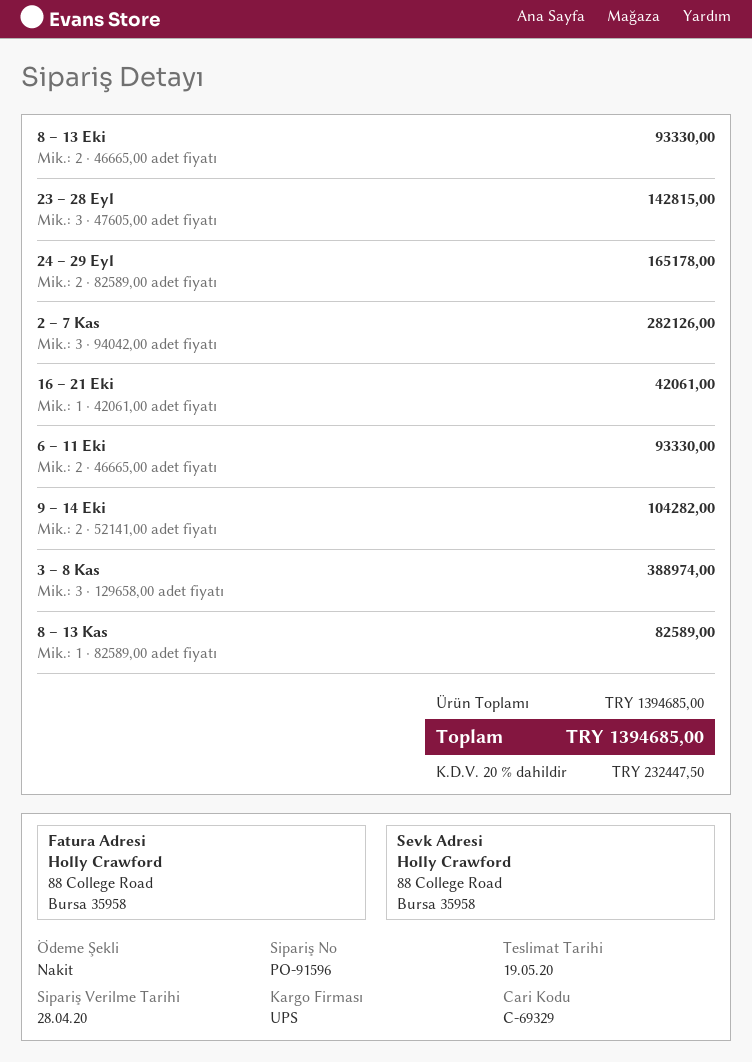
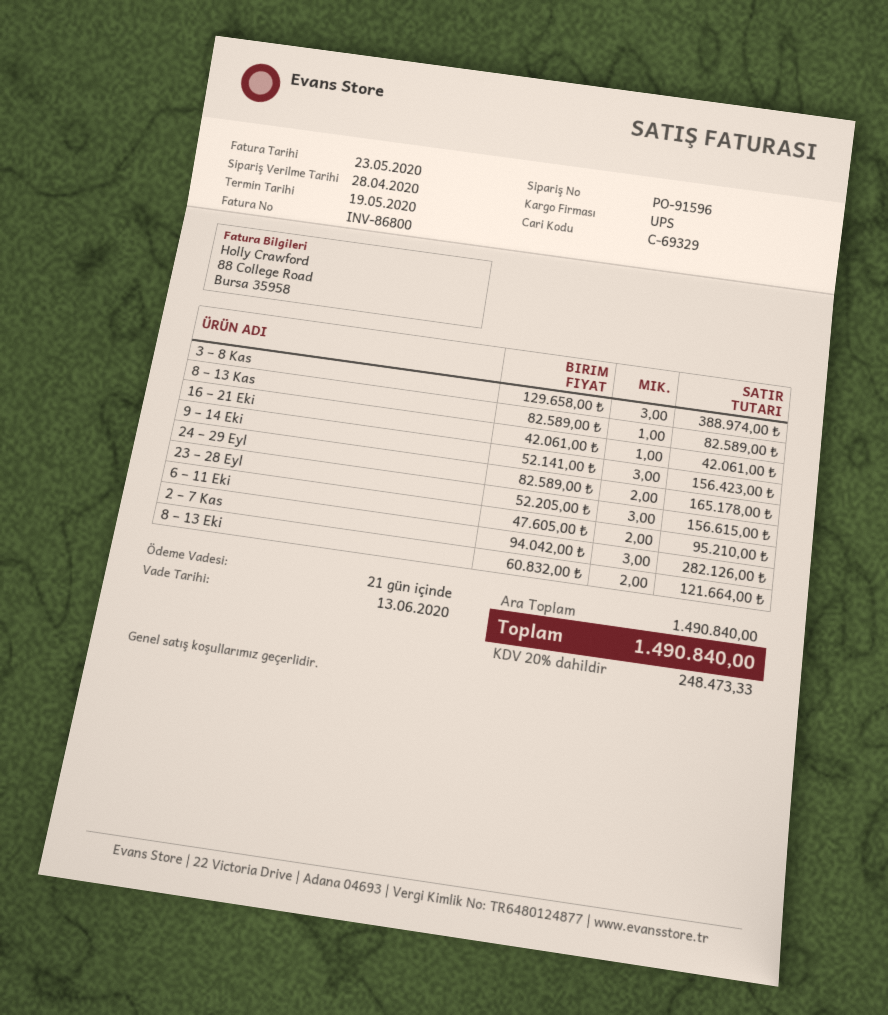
8 – 13 Eki: 2 x 46665.00 = 93330.00 -> 2 x 60832.00 = 121664.00
23 – 28 Eyl: 3 x 47605.00 = 142815.00 -> 3 x 52205.00 = 156615.00
6 – 11 Eki: 2 x 46665.00 = 93330.00 -> 2 x 47605.00 = 95210.00
9 – 14 Eki: 2 x 52141.00 = 104282.00 -> 3 x 52141.00 = 156423.00
subtotal: 1394685.00 -> 1490840.00
tax: 20% = 232447.50 -> 20% = 248473.33
total: 1394685.00 -> 1490840.00

